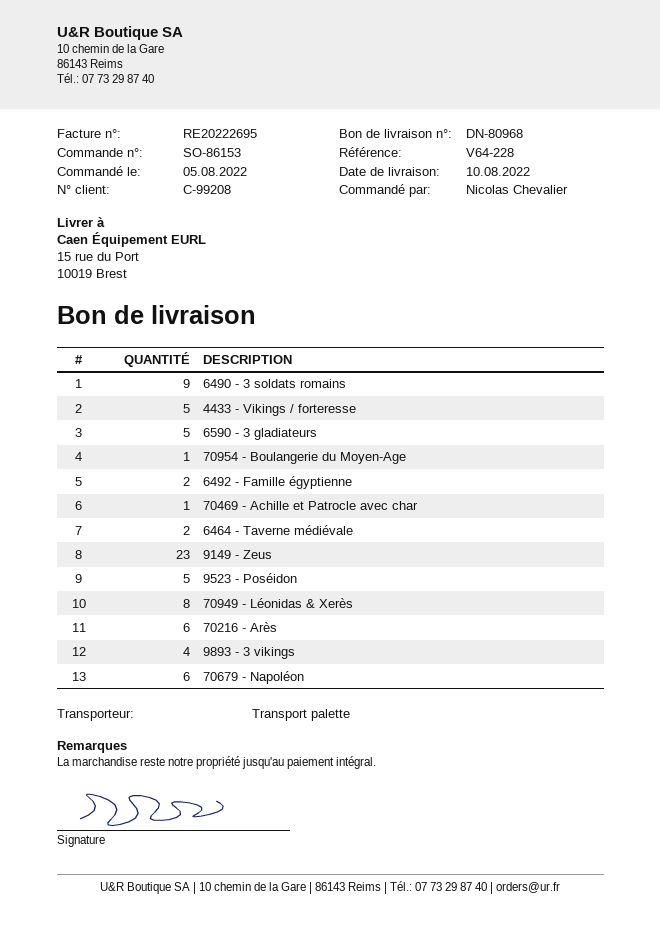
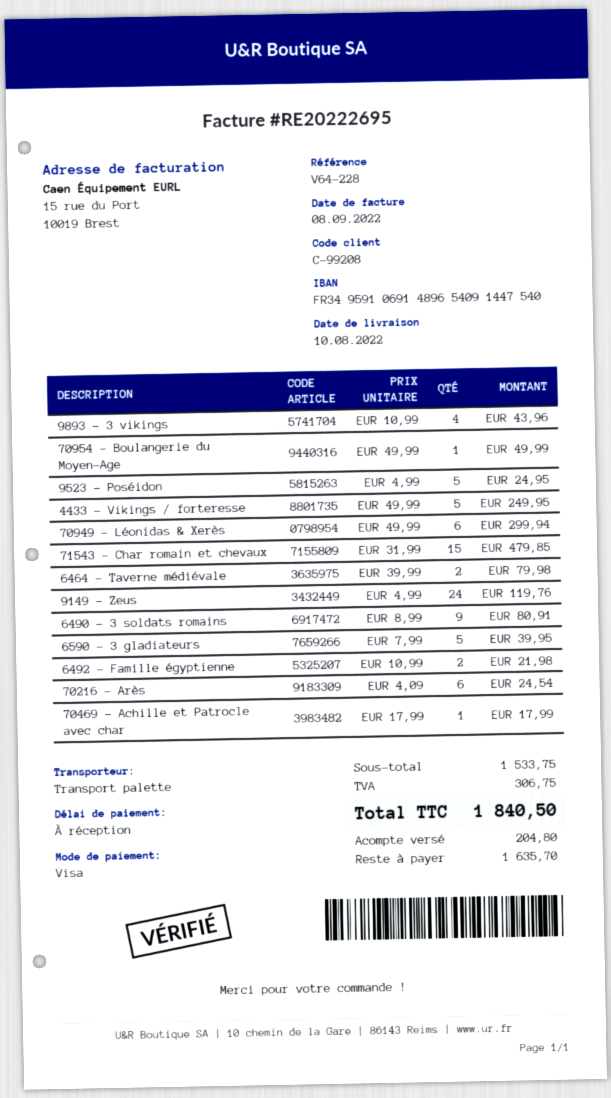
9149 - Zeus: 23 -> 24
70949 - Léonidas & Xerès: 8 -> 6
70679 - Napoléon: 6 -> none
71543 - Char romain et chevaux: none -> 15

